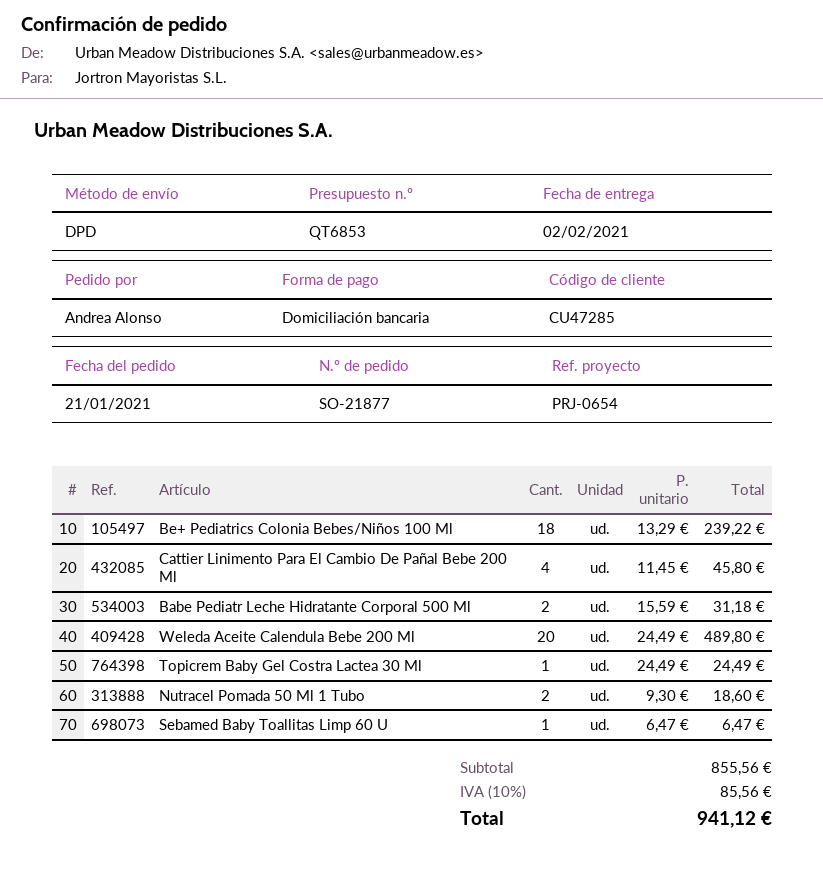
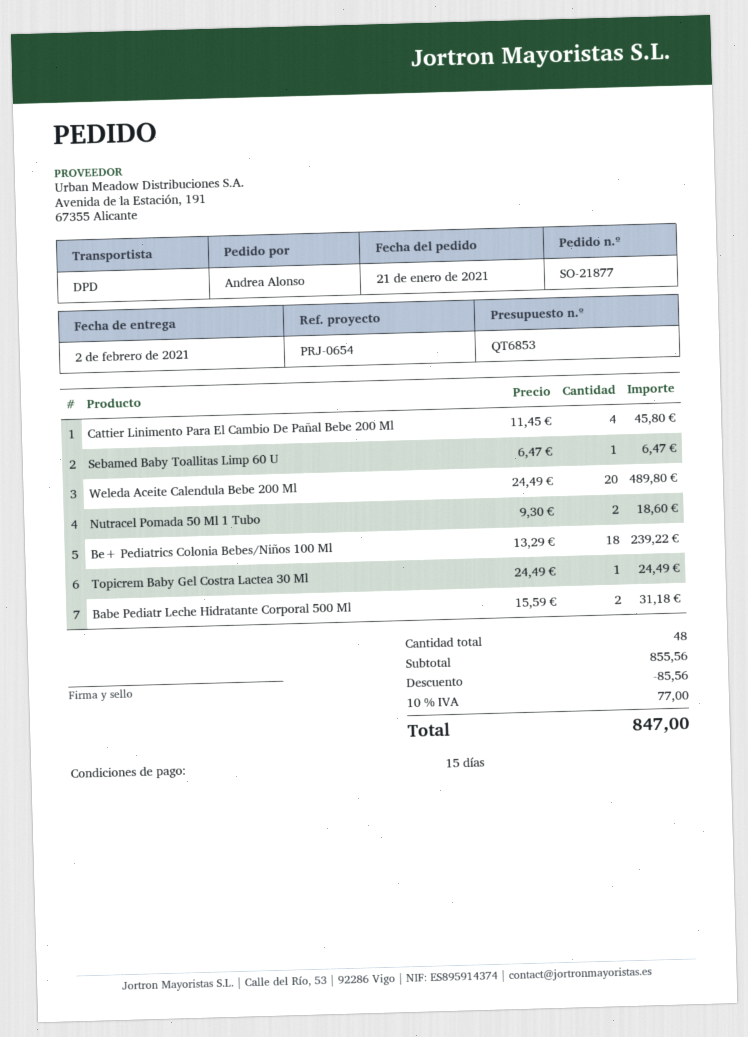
discount: none -> 85.56
tax: 10% = 85.56 -> 10% = 77.00
total: 941.12 -> 847.00

